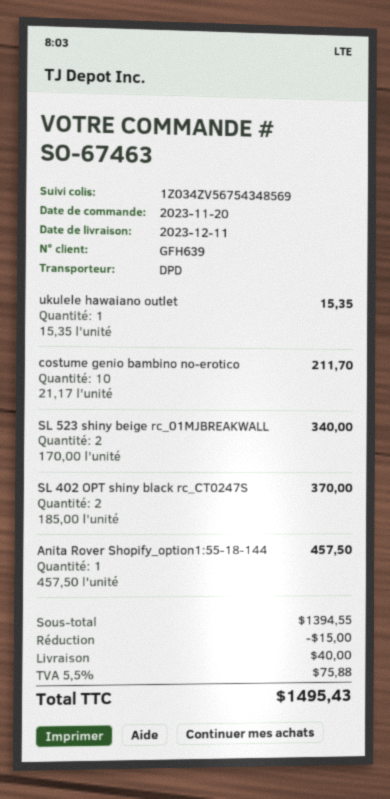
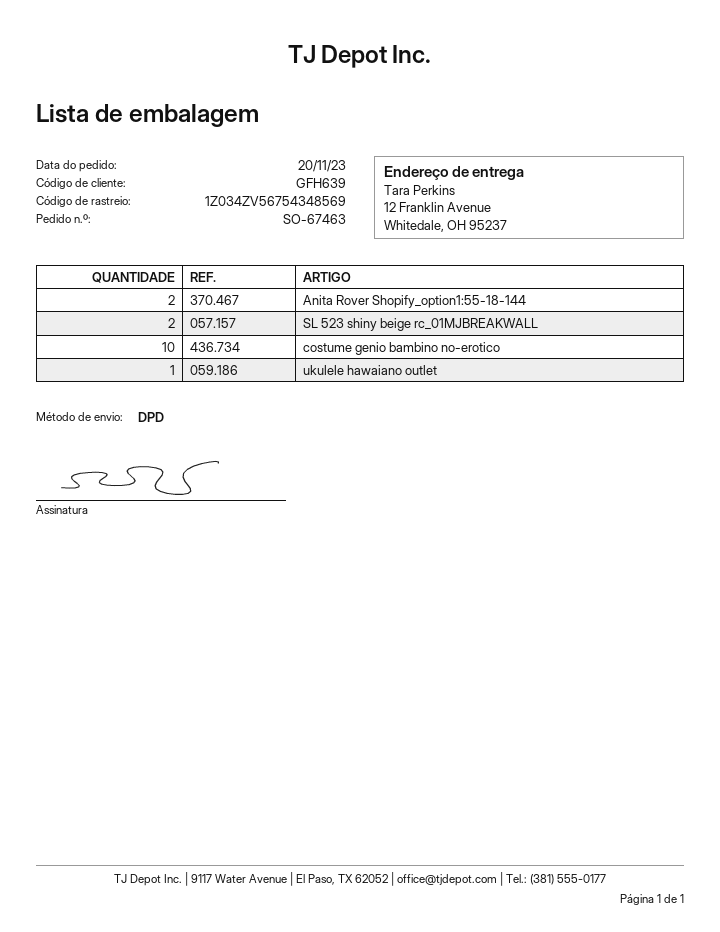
SL 402 OPT shiny black rc_CT0247S: 2 -> none
Anita Rover Shopify_option1:55-18-144: 1 -> 2

